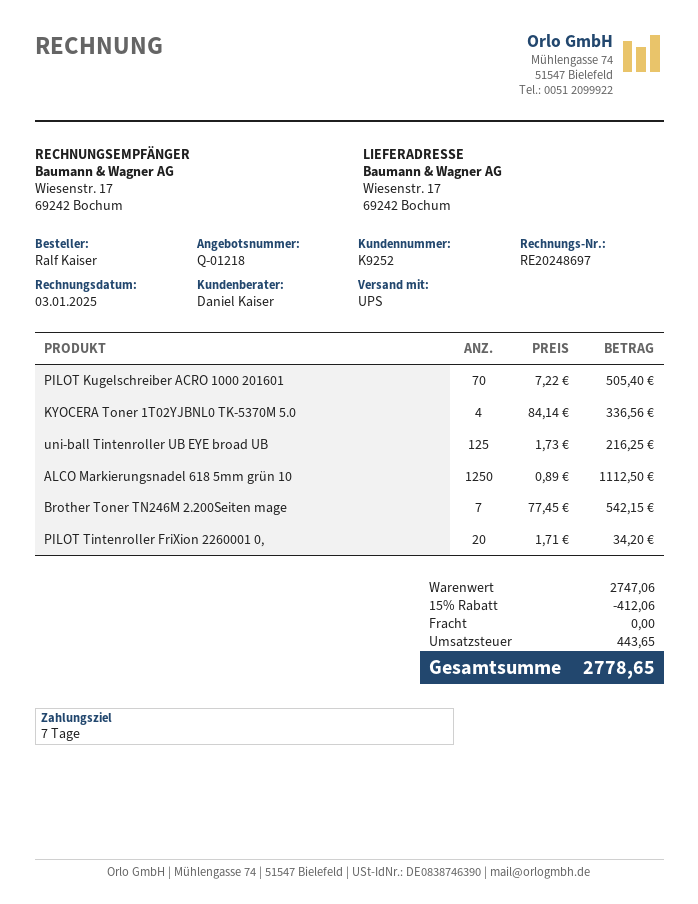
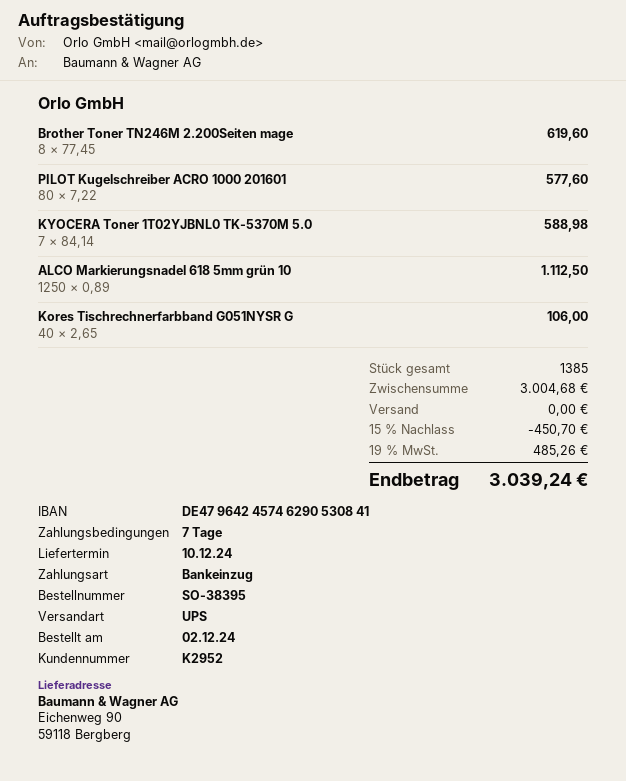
customer number: K9252 -> K2952
ship to: Wiesenstr. 17, 69242 Bochum -> Eichenweg 90, 59118 Bergberg
PILOT Kugelschreiber ACRO 1000 201601: 70 x 7.22 = 505.40 -> 80 x 7.22 = 577.60
KYOCERA Toner 1T02YJBNL0 TK-5370M 5.0: 4 x 84.14 = 336.56 -> 7 x 84.14 = 588.98
uni-ball Tintenroller UB EYE broad UB: 125 x 1.73 = 216.25 -> none
Brother Toner TN246M 2.200Seiten mage: 7 x 77.45 = 542.15 -> 8 x 77.45 = 619.60
PILOT Tintenroller FriXion 2260001 0,: 20 x 1.71 = 34.20 -> none
Kores Tischrechnerfarbband G051NYSR G: none -> 40 x 2.65 = 106.00
subtotal: 2747.06 -> 3004.68
discount: 15% = 412.06 -> 15% = 450.70
tax: 443.65 -> 485.26
total: 2778.65 -> 3039.24

